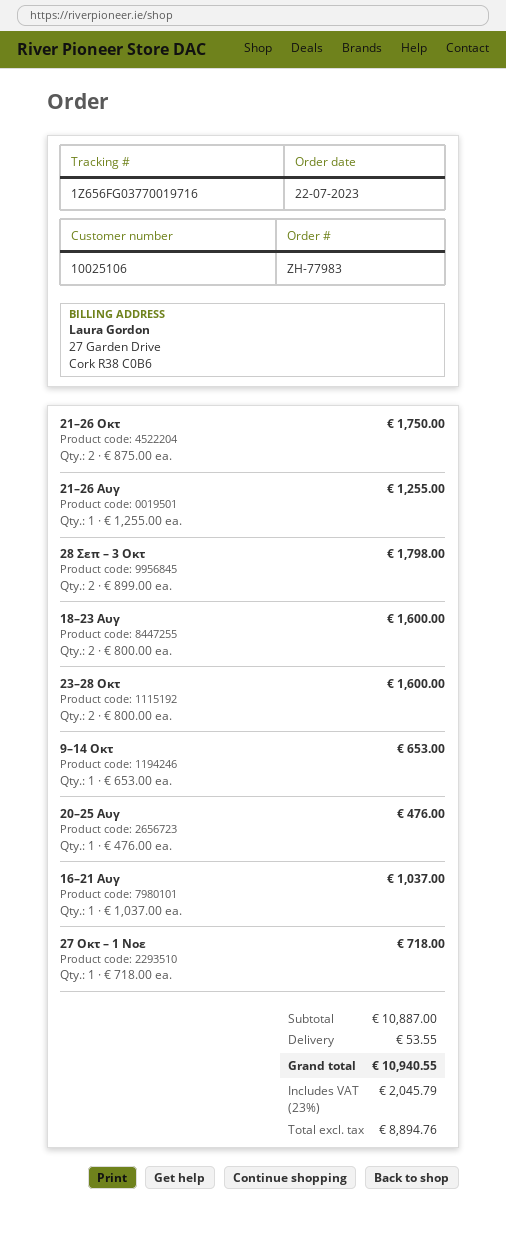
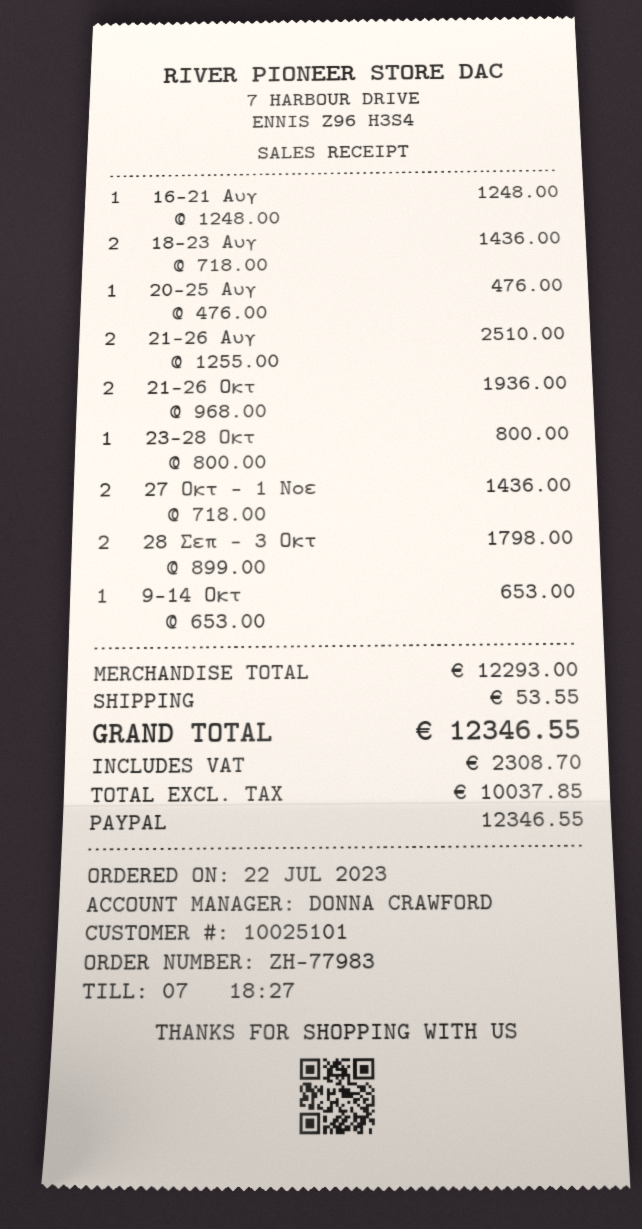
customer number: 10025106 -> 10025101
21–26 Οκτ: 2 x 875.00 = 1750.00 -> 2 x 968.00 = 1936.00
21–26 Αυγ: 1 x 1255.00 = 1255.00 -> 2 x 1255.00 = 2510.00
18–23 Αυγ: 2 x 800.00 = 1600.00 -> 2 x 718.00 = 1436.00
23–28 Οκτ: 2 x 800.00 = 1600.00 -> 1 x 800.00 = 800.00
16–21 Αυγ: 1 x 1037.00 = 1037.00 -> 1 x 1248.00 = 1248.00
27 Οκτ – 1 Νοε: 1 x 718.00 = 718.00 -> 2 x 718.00 = 1436.00
subtotal: 10887.00 -> 12293.00
net: 8894.76 -> 10037.85
tax: 2045.79 -> 2308.70
total: 10940.55 -> 12346.55

